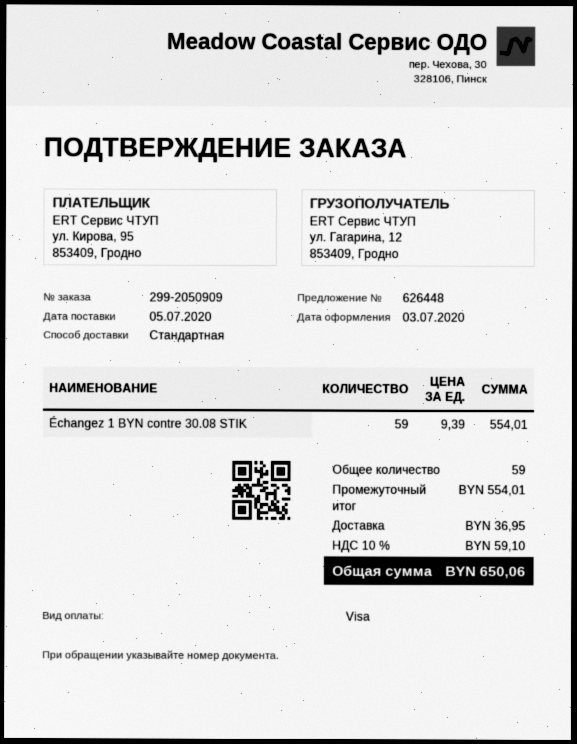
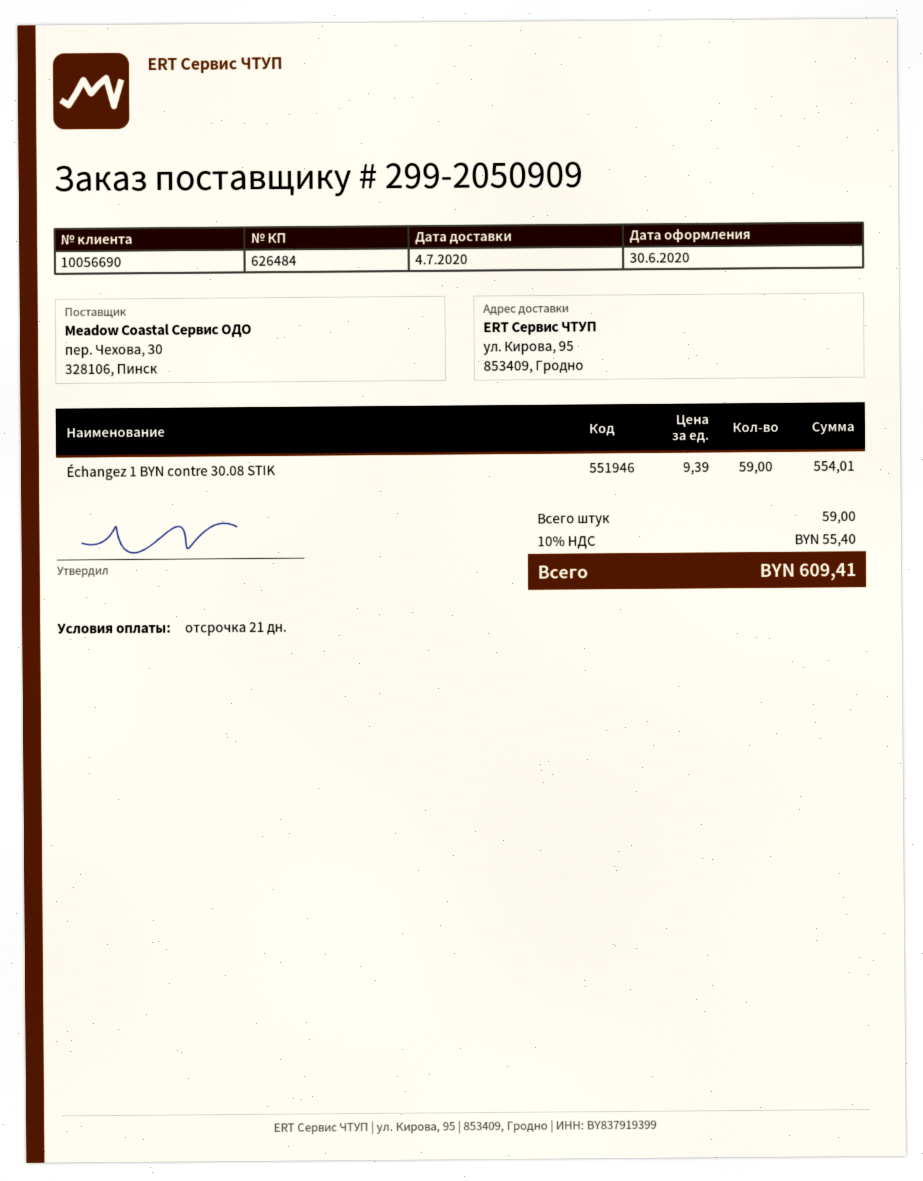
quote number: 626448 -> 626484
order date: 2020-07-03 -> 2020-06-30
delivery date: 2020-07-05 -> 2020-07-04
ship to: ул. Гагарина, 12, 853409, Гродно -> ул. Кирова, 95, 853409, Гродно
shipping: 36.95 -> none
tax: 10% = 59.10 -> 10% = 55.40
total: 650.06 -> 609.41

